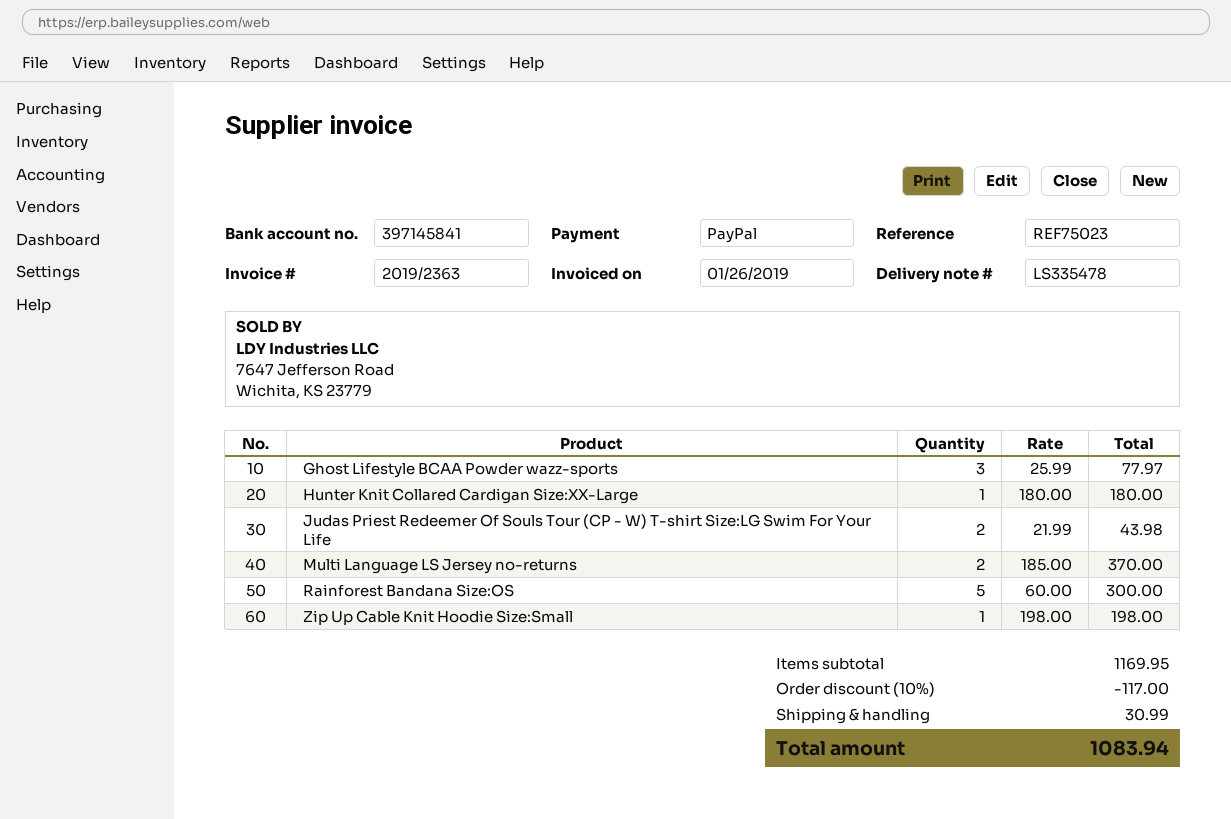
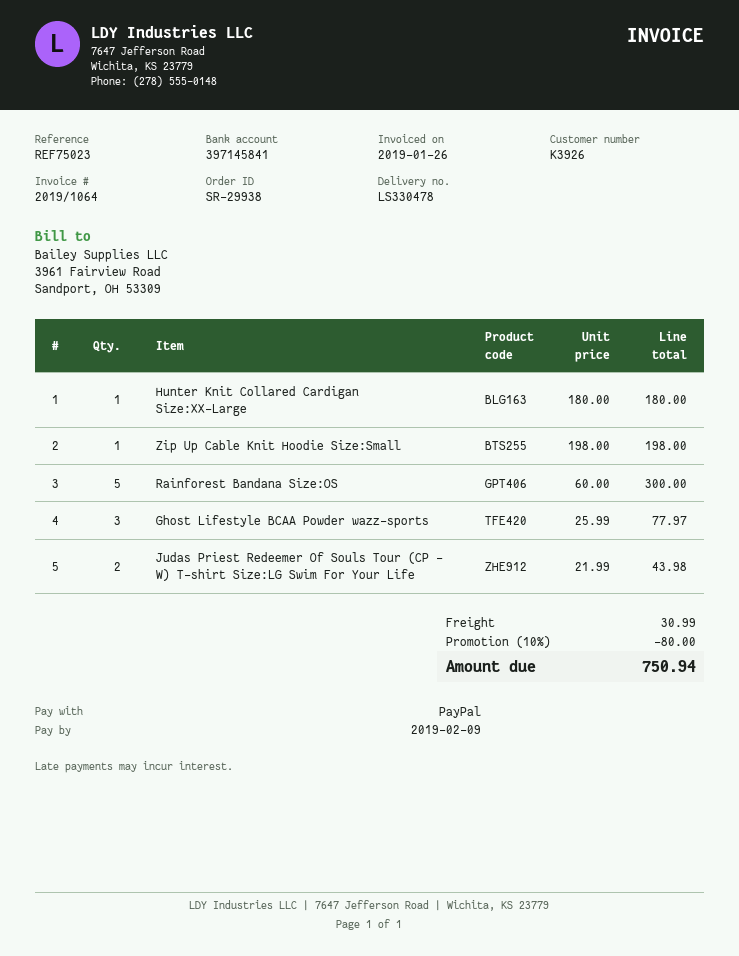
delivery note number: LS335478 -> LS330478
invoice number: 2019/2363 -> 2019/1064
Multi Language LS Jersey no-returns: 2 x 185.00 = 370.00 -> none
discount: 10% = 117.00 -> 10% = 80.00
total: 1083.94 -> 750.94

